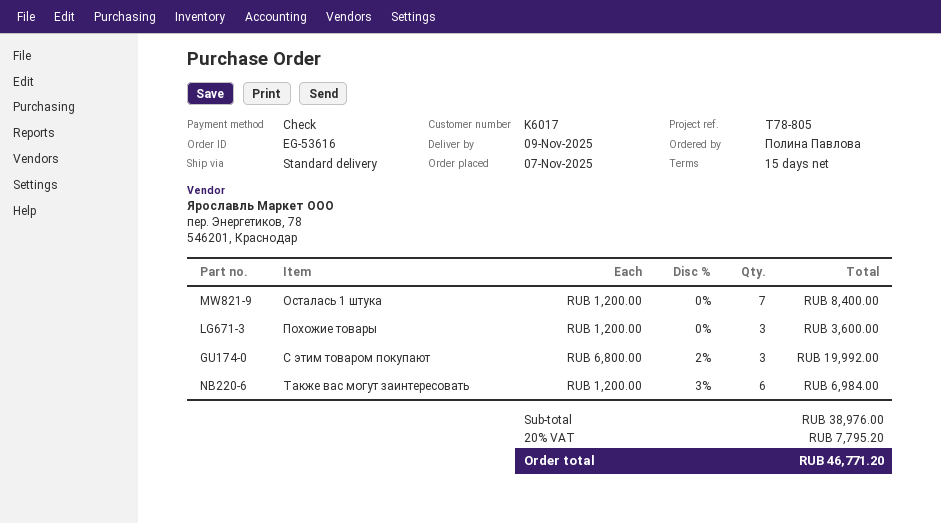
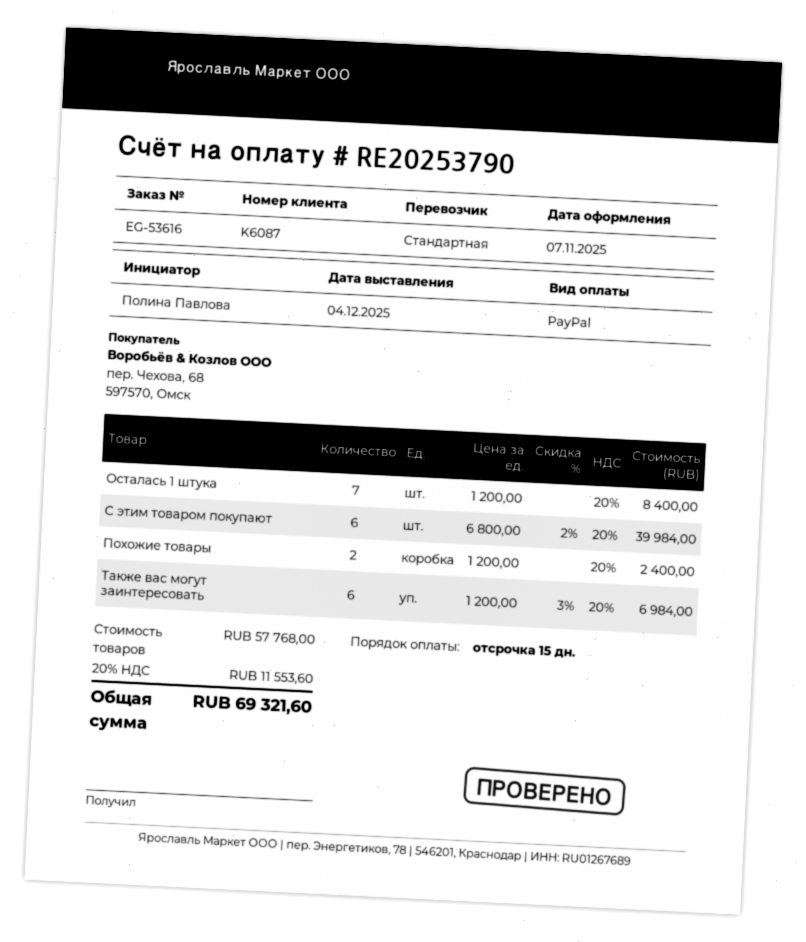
customer number: K6017 -> K6087
payment method: cheque -> PayPal
Похожие товары: 3 x 1200.00 = 3600.00 -> 2 x 1200.00 = 2400.00
С этим товаром покупают: 3 x 6800.00 - 2% = 19992.00 -> 6 x 6800.00 - 2% = 39984.00
subtotal: 38976.00 -> 57768.00
tax: 20% = 7795.20 -> 20% = 11553.60
total: 46771.20 -> 69321.60

